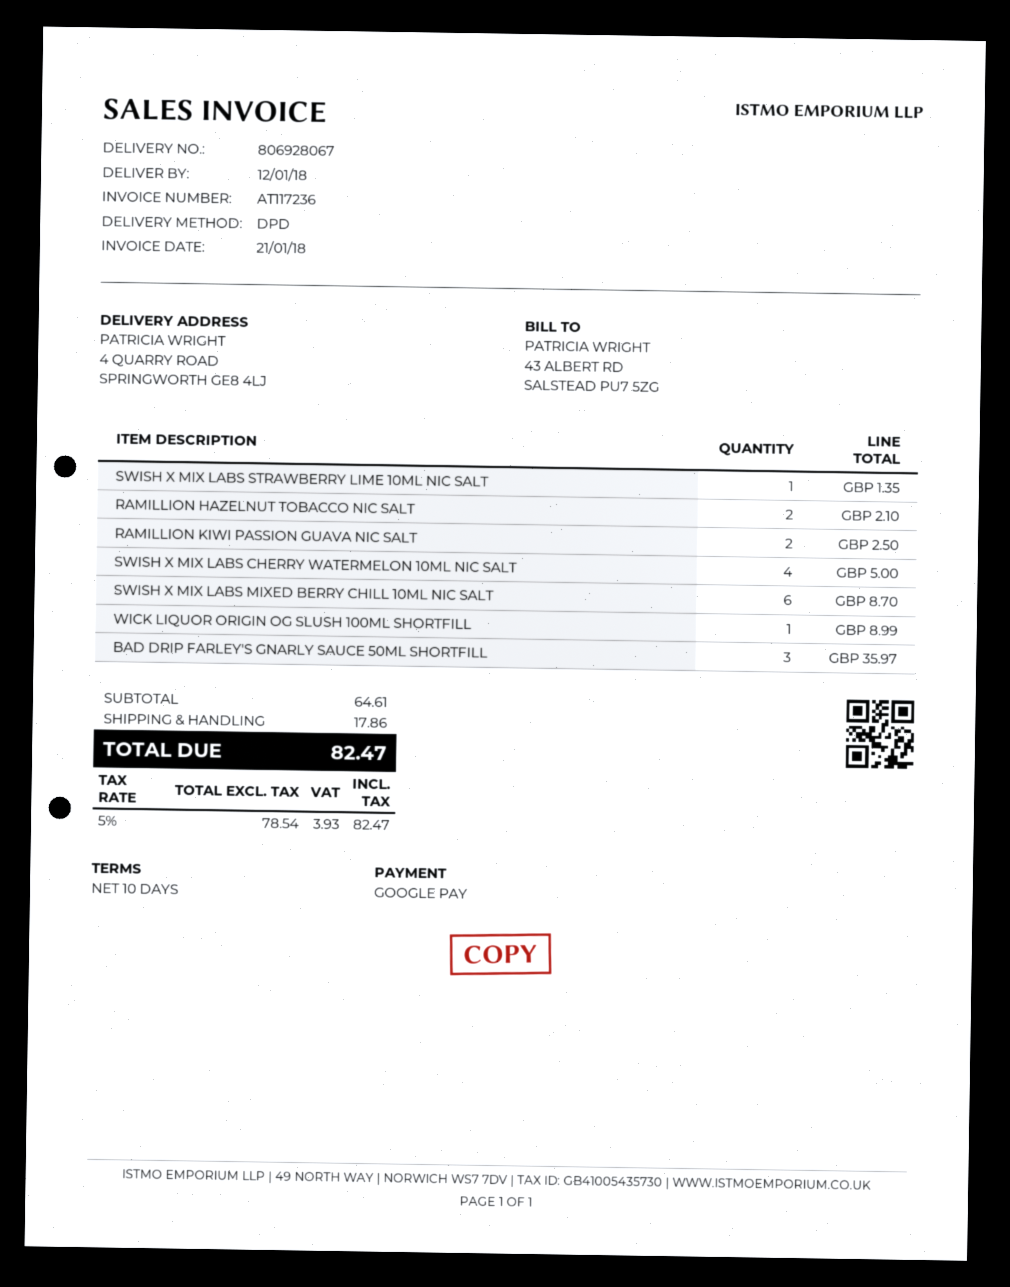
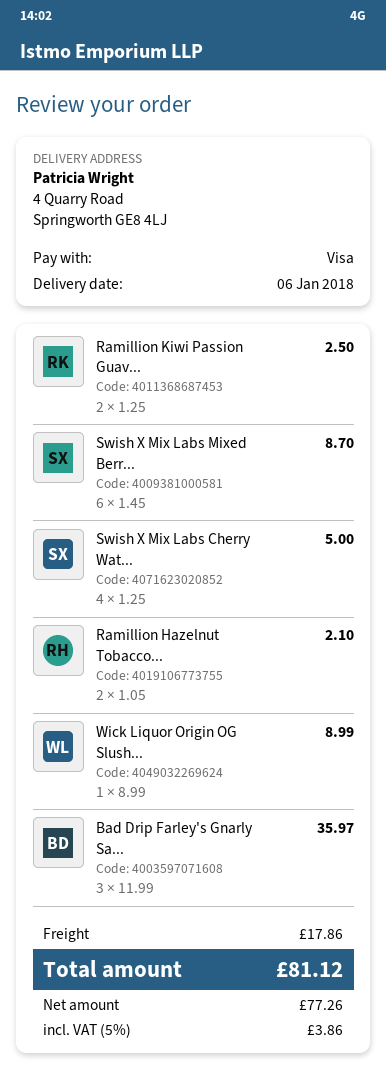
delivery date: 2018-01-12 -> 2018-01-06
payment method: Google Pay -> Visa
SWISH X MIX LABS STRAWBERRY LIME 10ML NIC SALT: 1 for 1.35 -> none
net: 78.54 -> 77.26
tax: 5% = 3.93 -> 5% = 3.86
total: 82.47 -> 81.12

